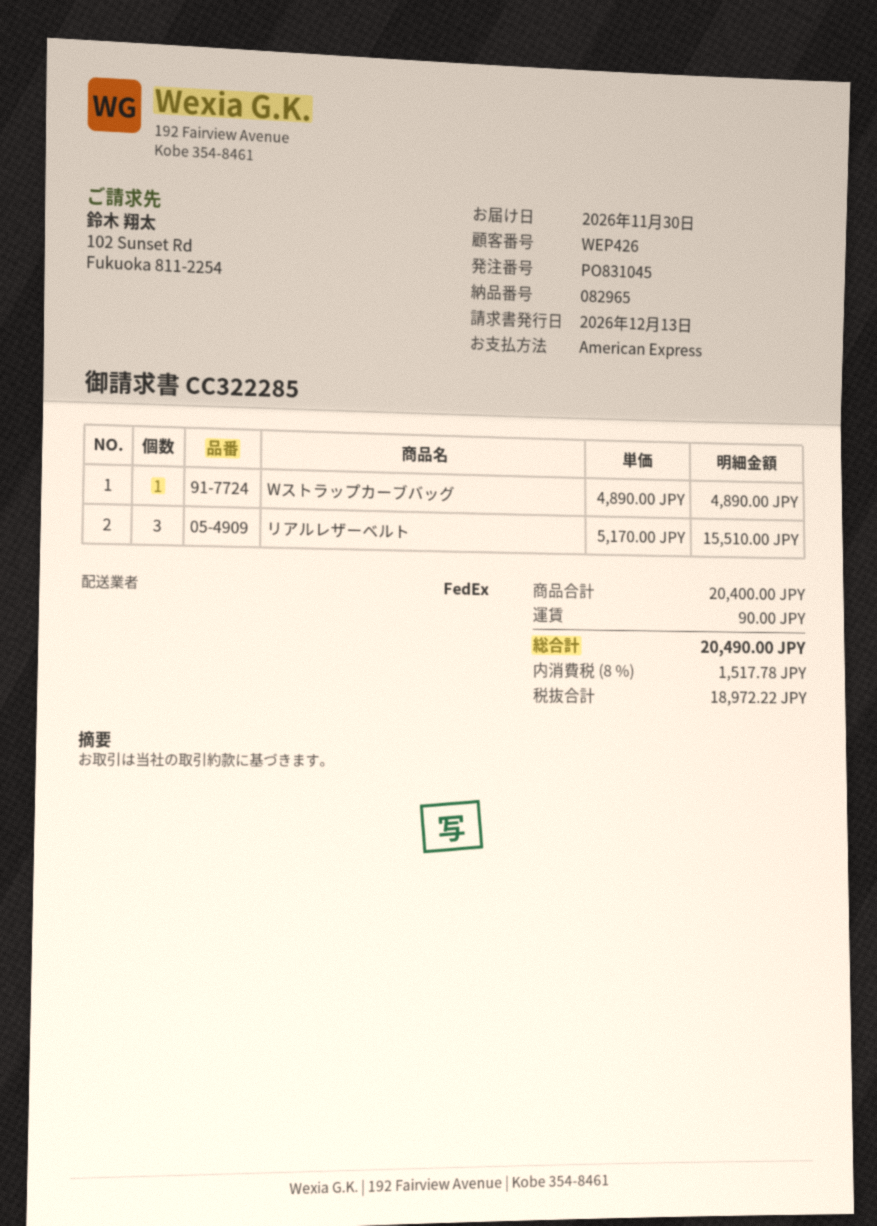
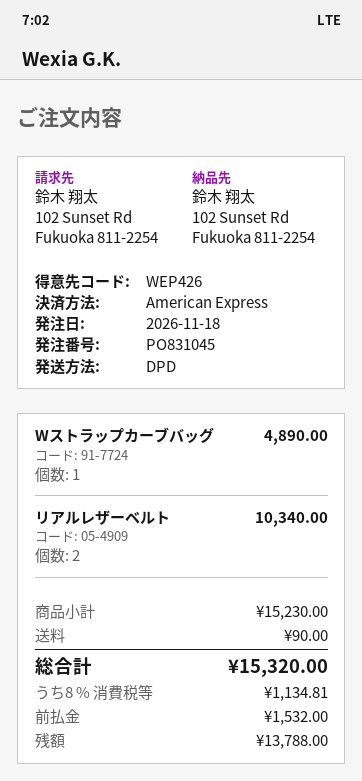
shipping method: FedEx -> DPD
リアルレザーベルト: 3 for 15510.00 -> 2 for 10340.00
subtotal: 20400.00 -> 15230.00
tax: 8% = 1517.78 -> 8% = 1134.81
total: 20490.00 -> 15320.00

